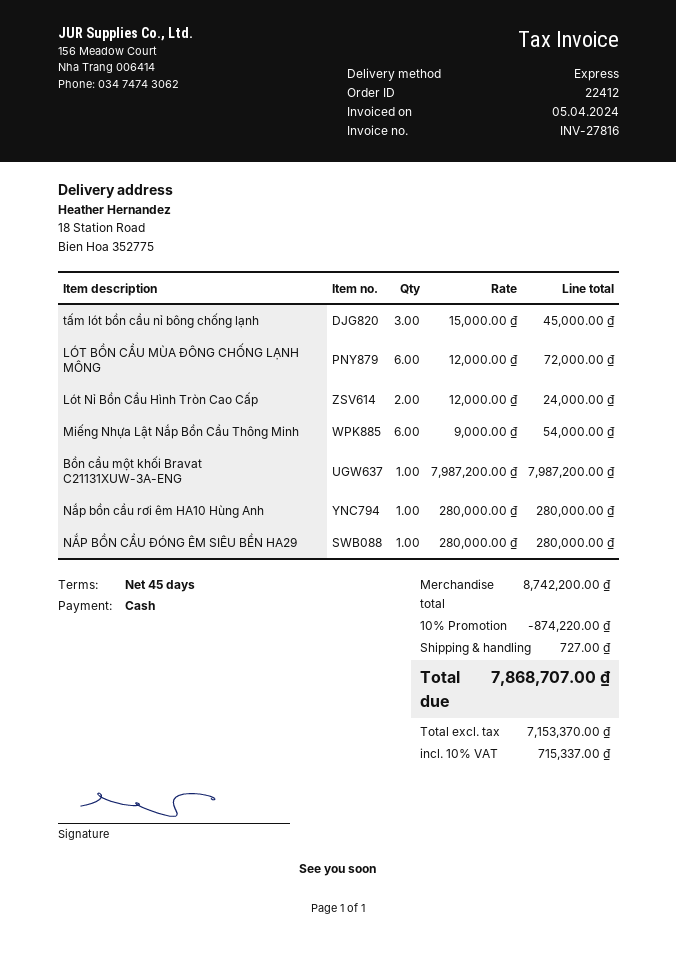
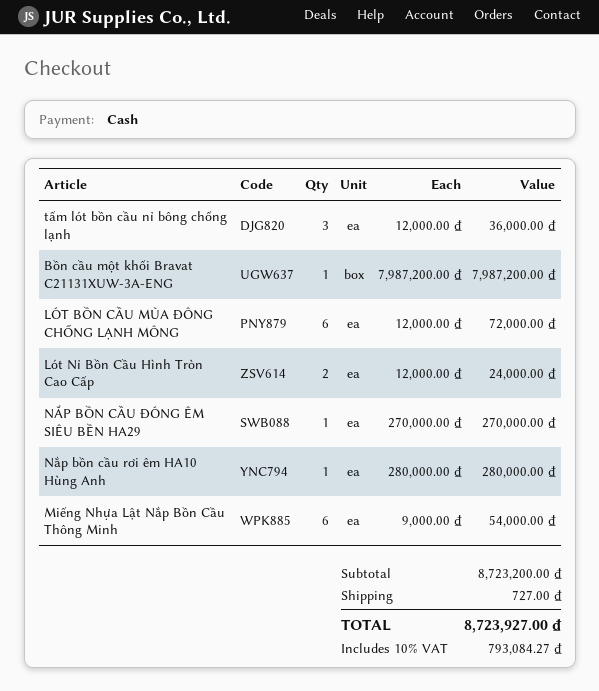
tấm lót bồn cầu nỉ bông chống lạnh: 3 x 15000.00 = 45000.00 -> 3 x 12000.00 = 36000.00
NẮP BỒN CẦU ĐÓNG ÊM SIÊU BỀN HA29: 1 x 280000.00 = 280000.00 -> 1 x 270000.00 = 270000.00
subtotal: 8742200.00 -> 8723200.00
discount: 10% = 874220.00 -> none
tax: 10% = 715337.00 -> 10% = 793084.27
total: 7868707.00 -> 8723927.00

